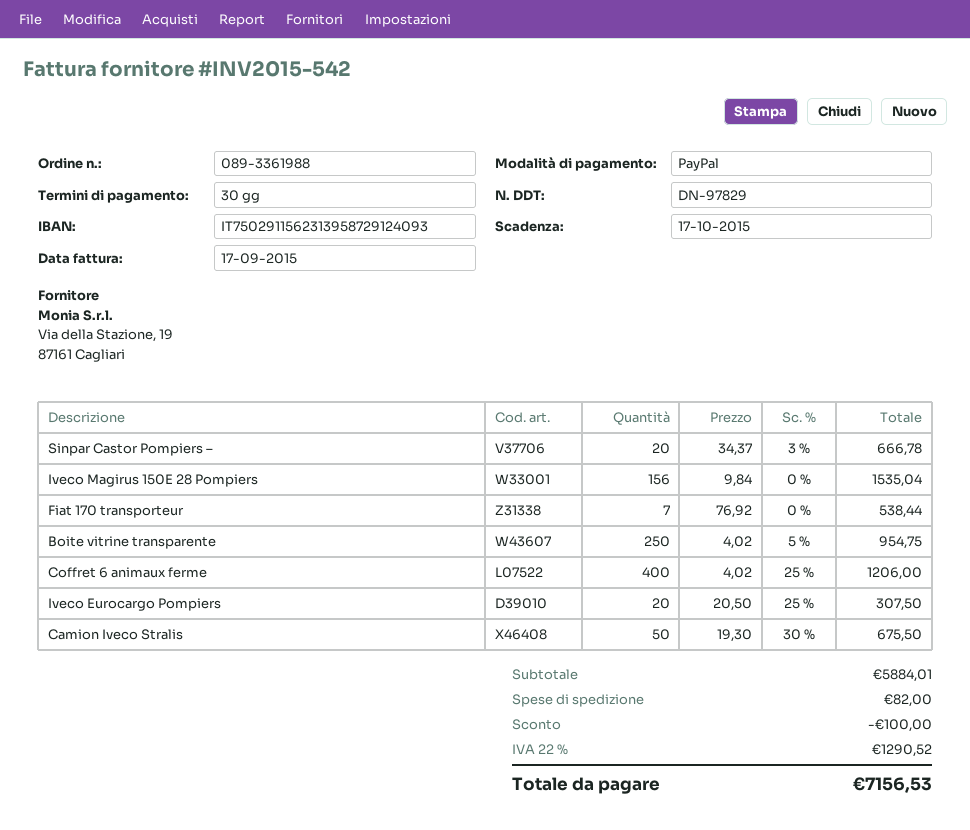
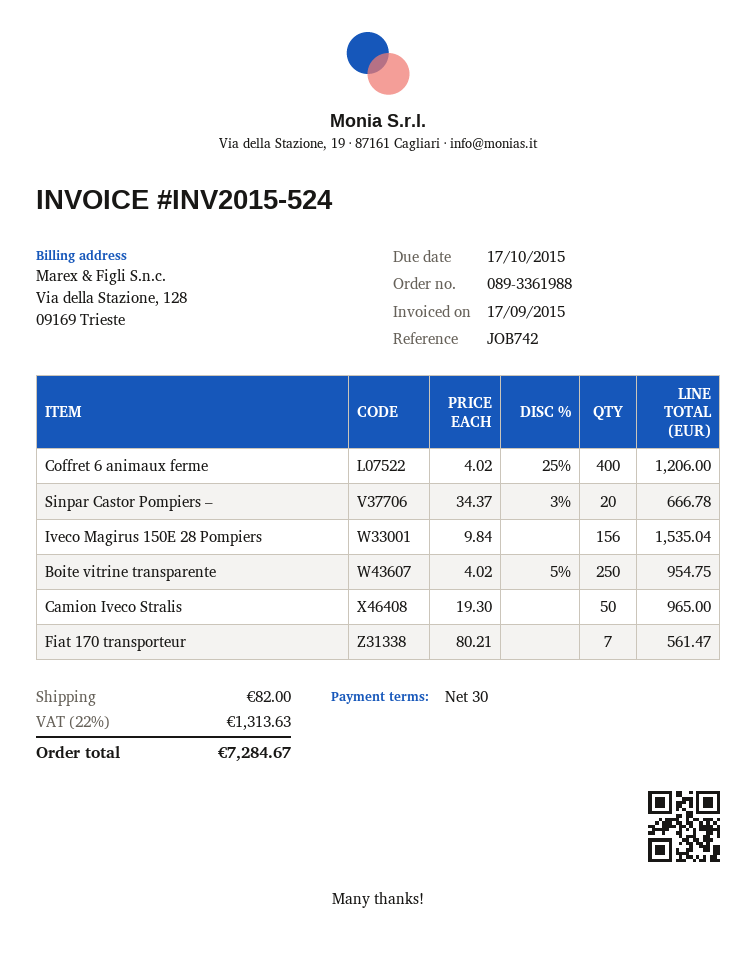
invoice number: INV2015-542 -> INV2015-524
Fiat 170 transporteur: 7 x 76.92 = 538.44 -> 7 x 80.21 = 561.47
Iveco Eurocargo Pompiers: 20 x 20.50 - 25% = 307.50 -> none
Camion Iveco Stralis: 50 x 19.30 - 30% = 675.50 -> 50 x 19.30 = 965.00
discount: 100.00 -> none
tax: 22% = 1290.52 -> 22% = 1313.63
total: 7156.53 -> 7284.67

